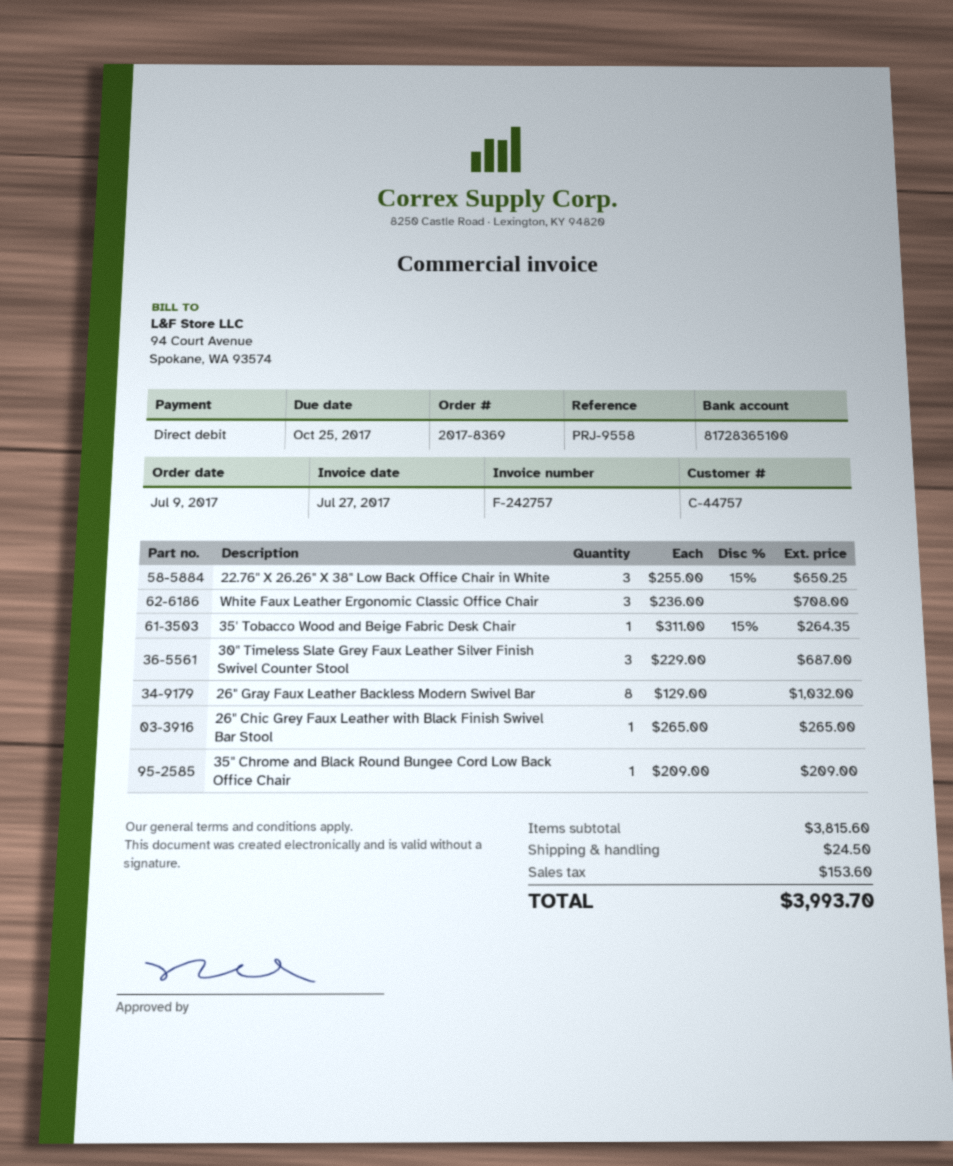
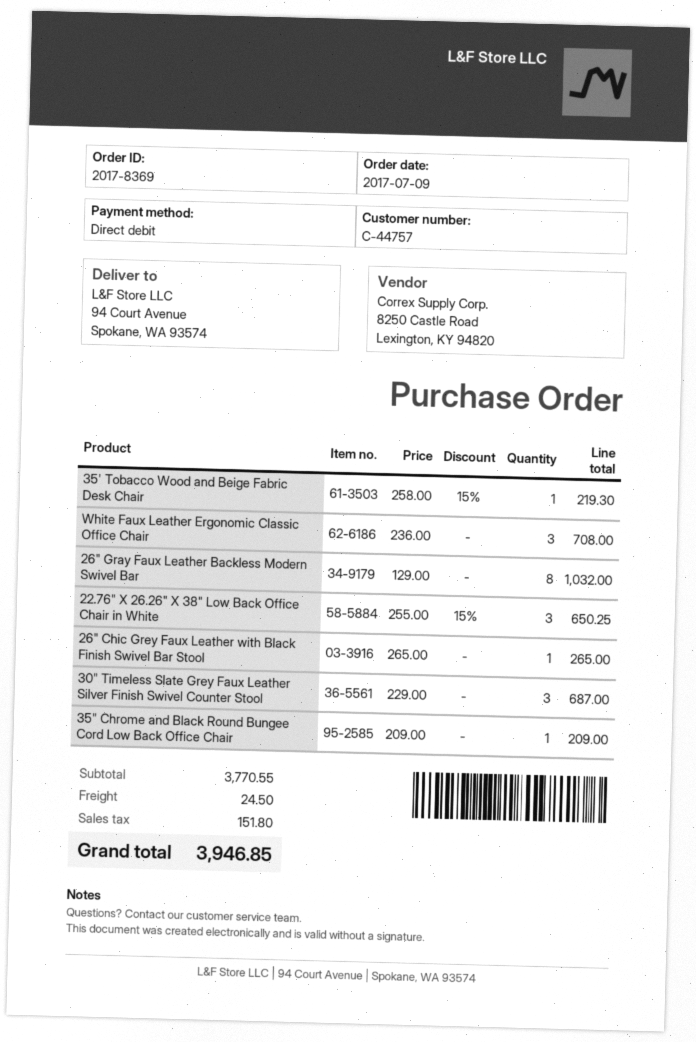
35' Tobacco Wood and Beige Fabric Desk Chair: 1 x 311.00 - 15% = 264.35 -> 1 x 258.00 - 15% = 219.30
subtotal: 3815.60 -> 3770.55
tax: 153.60 -> 151.80
total: 3993.70 -> 3946.85

